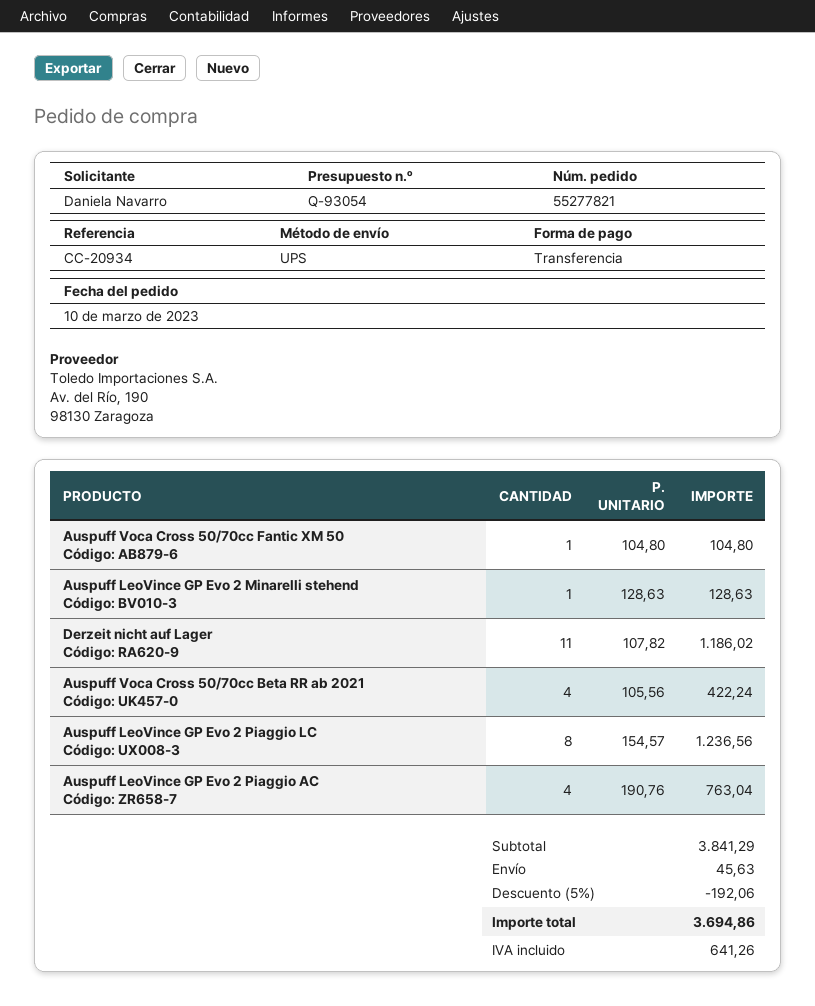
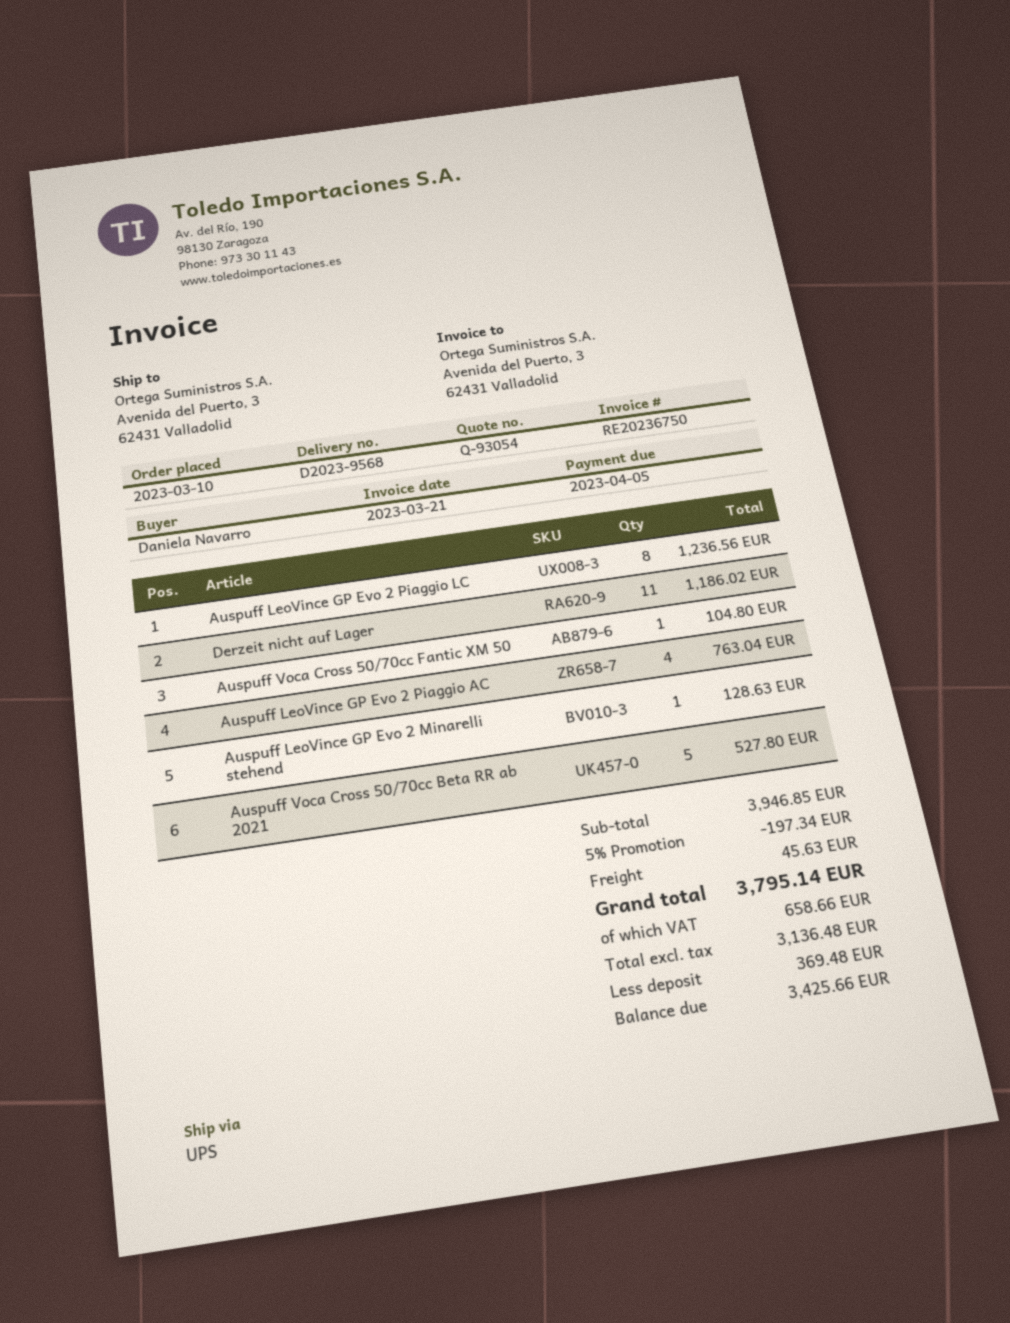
Auspuff Voca Cross 50/70cc Beta RR ab 2021: 4 for 422.24 -> 5 for 527.80
subtotal: 3841.29 -> 3946.85
discount: 5% = 192.06 -> 5% = 197.34
tax: 641.26 -> 658.66
total: 3694.86 -> 3795.14

